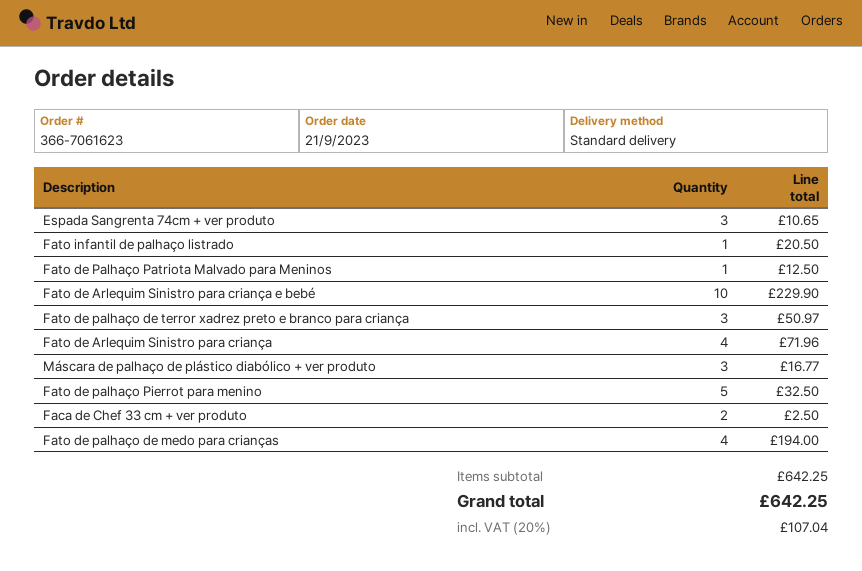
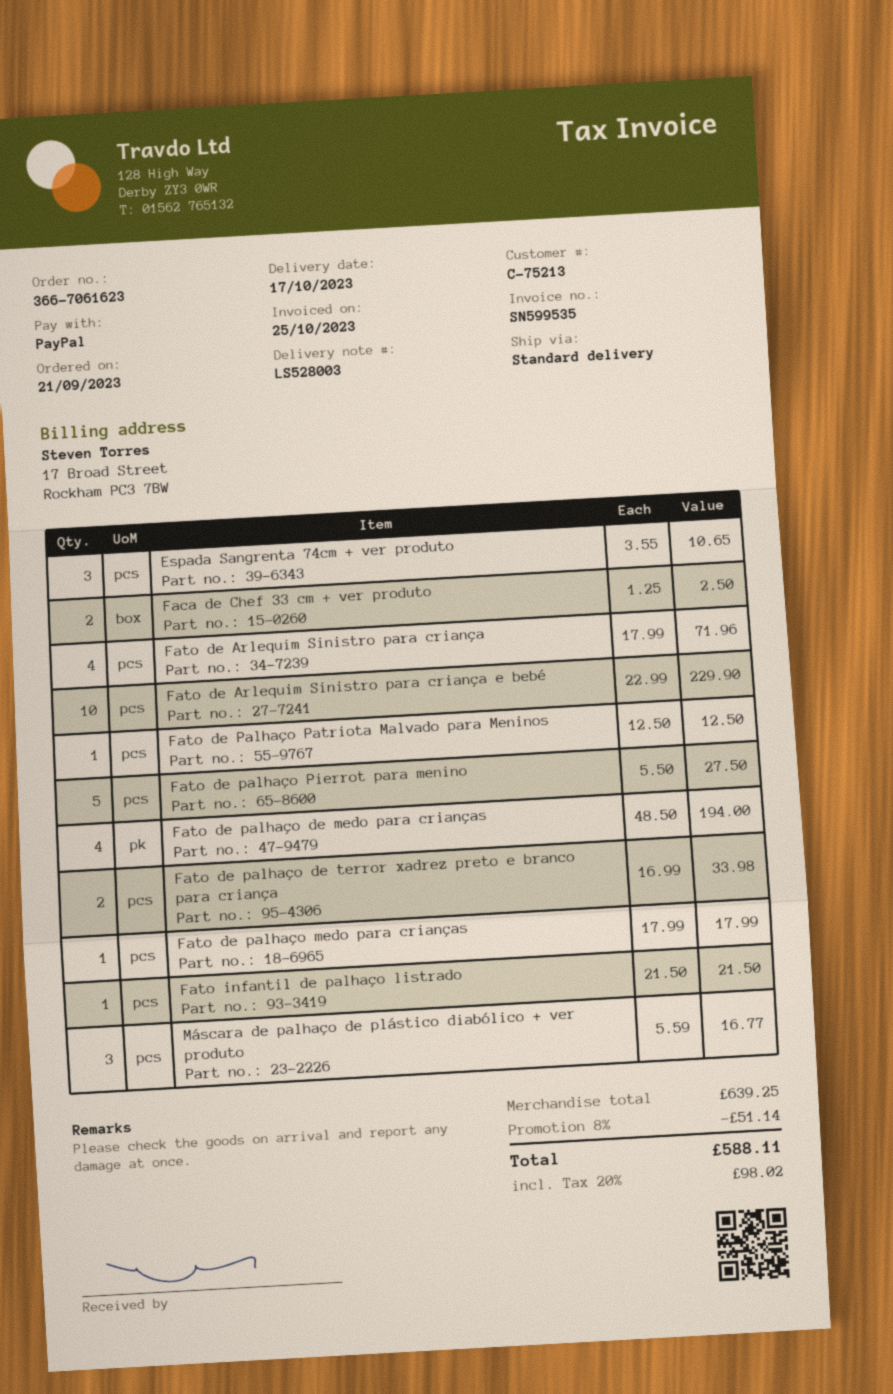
Fato infantil de palhaço listrado: 1 for 20.50 -> 1 for 21.50
Fato de palhaço de terror xadrez preto e branco para criança: 3 for 50.97 -> 2 for 33.98
Fato de palhaço Pierrot para menino: 5 for 32.50 -> 5 for 27.50
Fato de palhaço medo para crianças: none -> 1 for 17.99
subtotal: 642.25 -> 639.25
discount: none -> 8% = 51.14
tax: 20% = 107.04 -> 20% = 98.02
total: 642.25 -> 588.11

